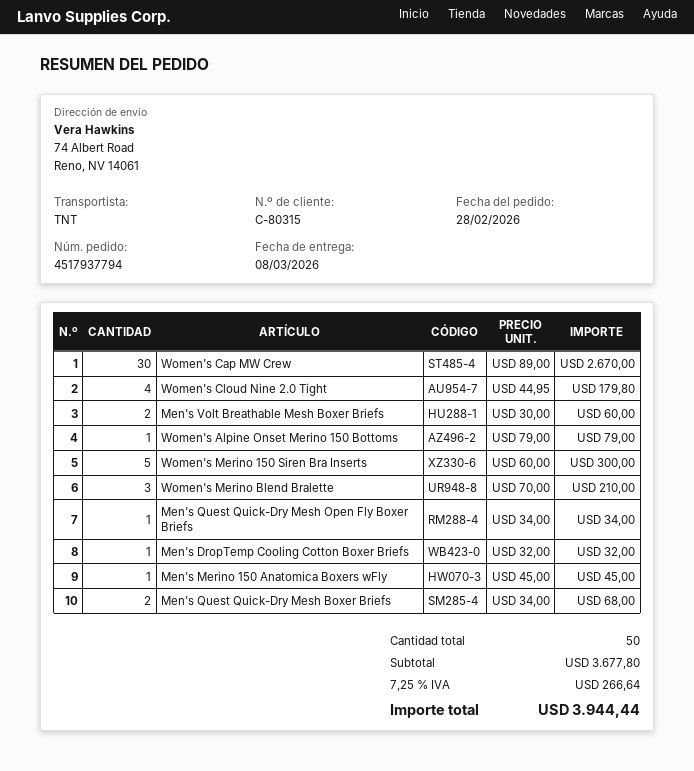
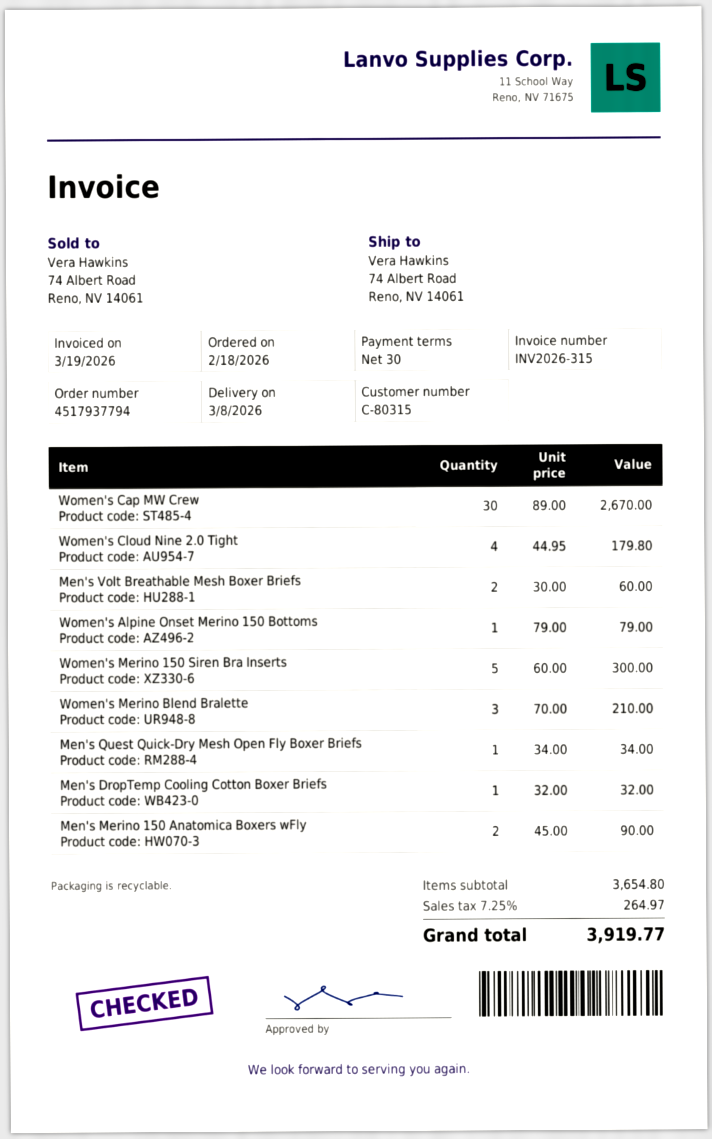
order date: 2026-02-28 -> 2026-02-18
Men's Merino 150 Anatomica Boxers wFly: 1 x 45.00 = 45.00 -> 2 x 45.00 = 90.00
Men's Quest Quick-Dry Mesh Boxer Briefs: 2 x 34.00 = 68.00 -> none
subtotal: 3677.80 -> 3654.80
tax: 7.25% = 266.64 -> 7.25% = 264.97
total: 3944.44 -> 3919.77

